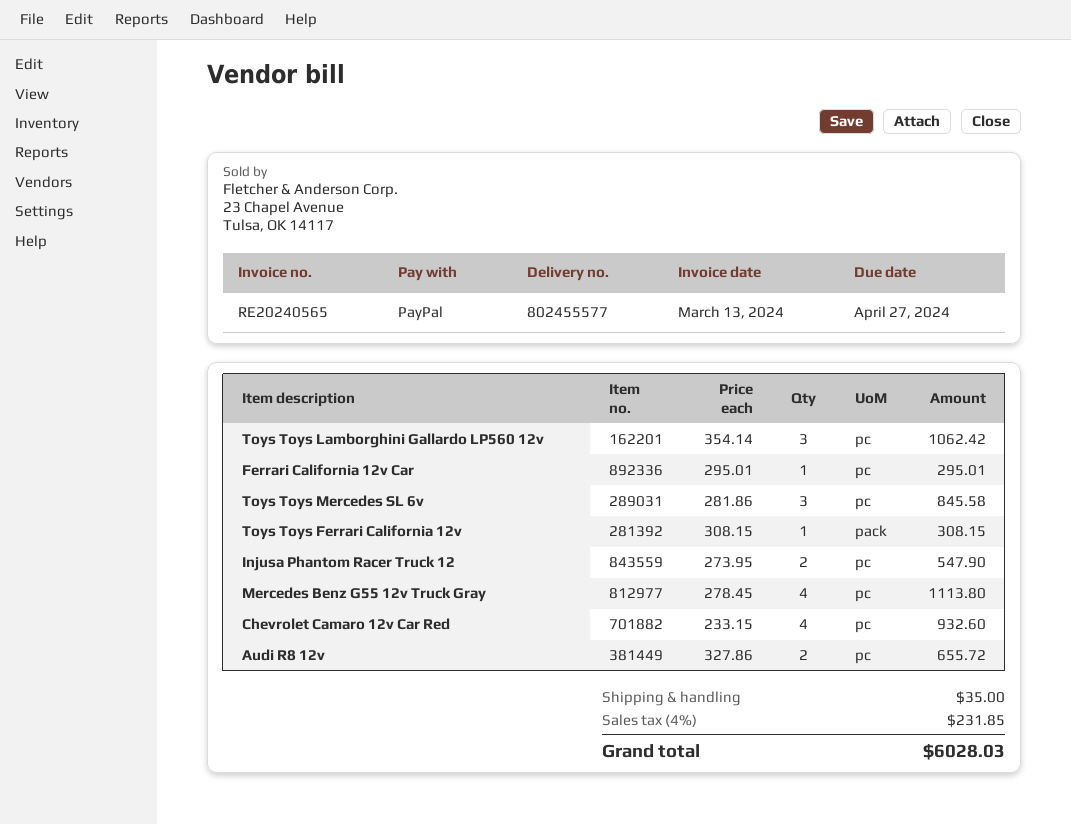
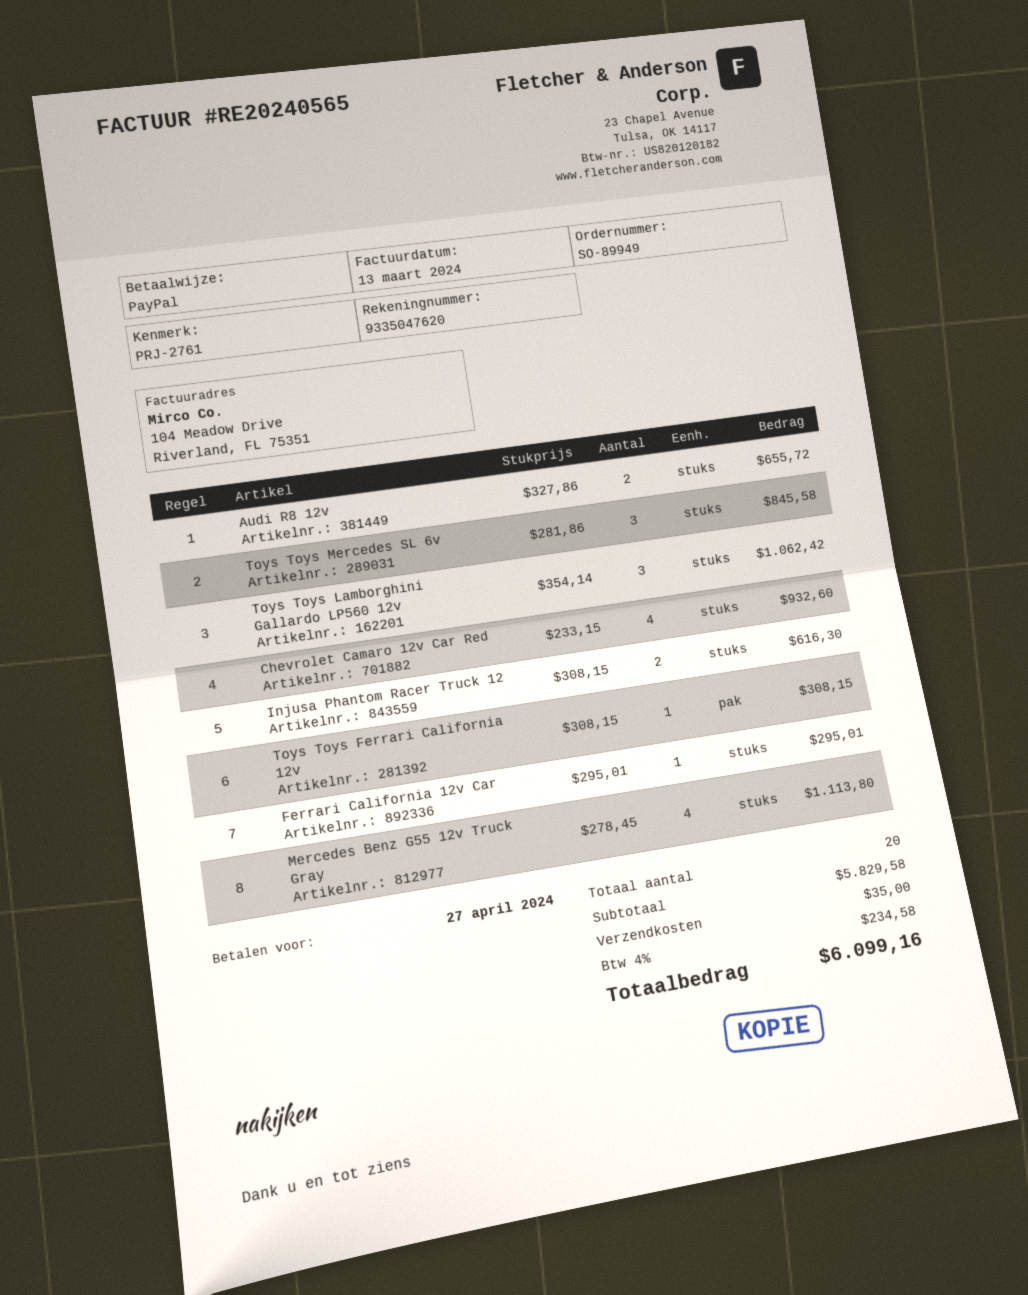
Injusa Phantom Racer Truck 12: 2 x 273.95 = 547.90 -> 2 x 308.15 = 616.30
tax: 4% = 231.85 -> 4% = 234.58
total: 6028.03 -> 6099.16

